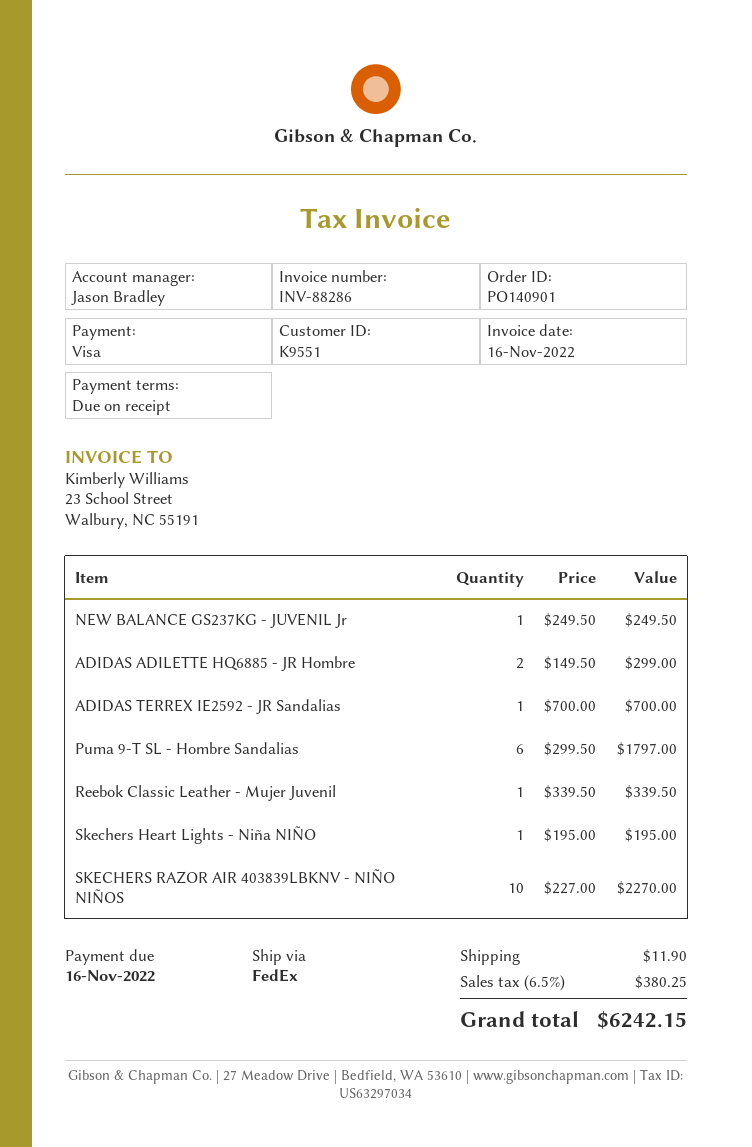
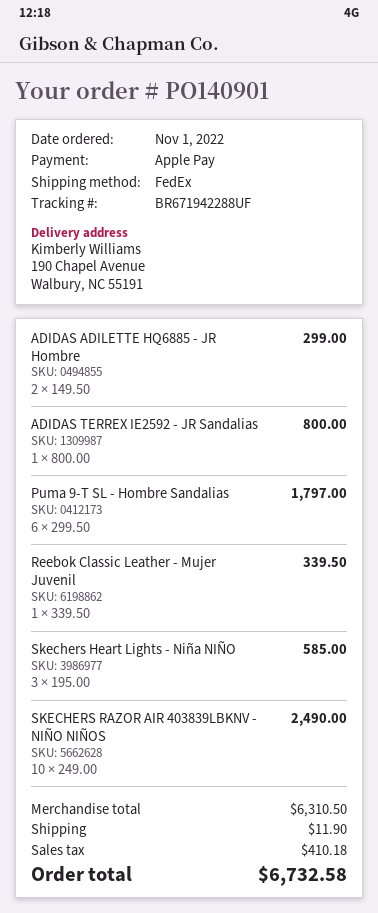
payment method: Visa -> Apple Pay
NEW BALANCE GS237KG - JUVENIL Jr: 1 x 249.50 = 249.50 -> none
ADIDAS TERREX IE2592 - JR Sandalias: 1 x 700.00 = 700.00 -> 1 x 800.00 = 800.00
Skechers Heart Lights - Niña NIÑO: 1 x 195.00 = 195.00 -> 3 x 195.00 = 585.00
SKECHERS RAZOR AIR 403839LBKNV - NIÑO NIÑOS: 10 x 227.00 = 2270.00 -> 10 x 249.00 = 2490.00
tax: 380.25 -> 410.18
total: 6242.15 -> 6732.58

